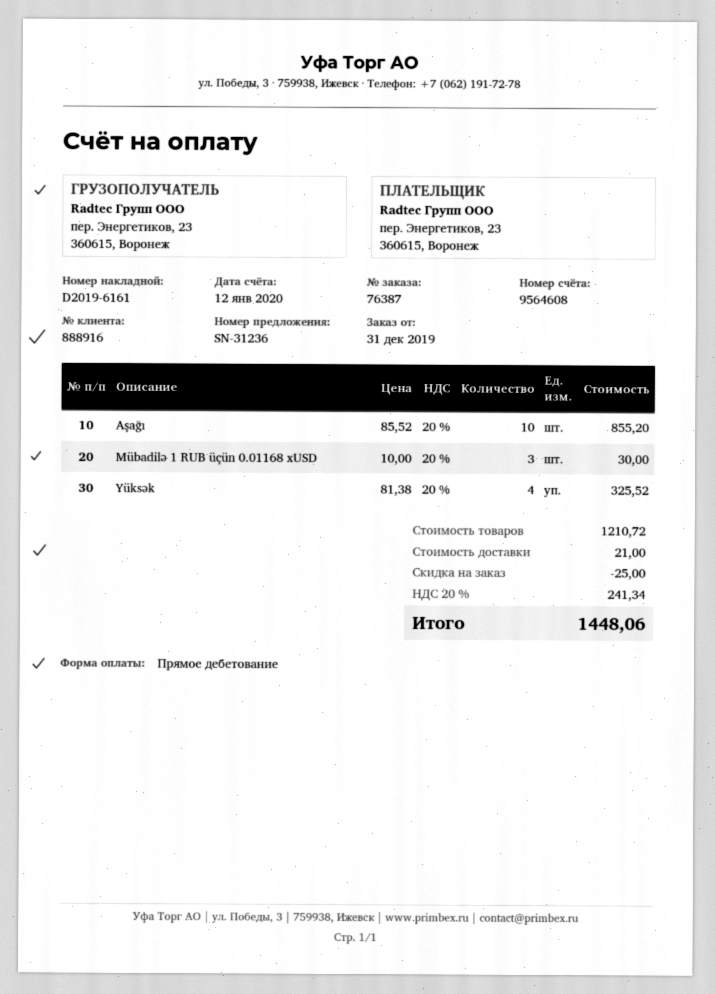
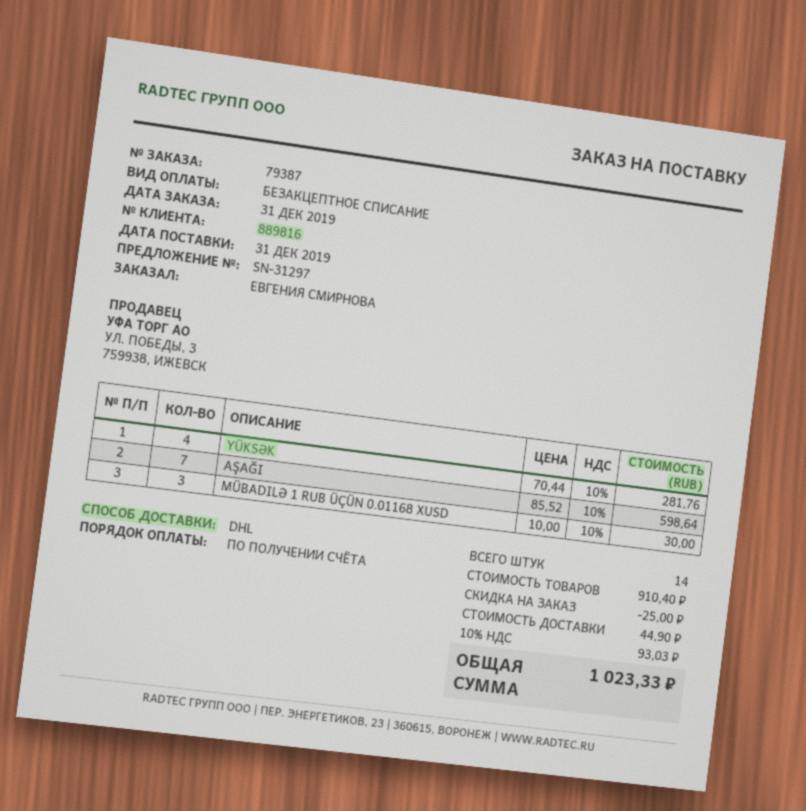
quote number: SN-31236 -> SN-31297
order number: 76387 -> 79387
customer number: 888916 -> 889816
Aşağı: 10 x 85.52 = 855.20 -> 7 x 85.52 = 598.64
Yüksək: 4 x 81.38 = 325.52 -> 4 x 70.44 = 281.76
subtotal: 1210.72 -> 910.40
shipping: 21.00 -> 44.90
tax: 20% = 241.34 -> 10% = 93.03
total: 1448.06 -> 1023.33

